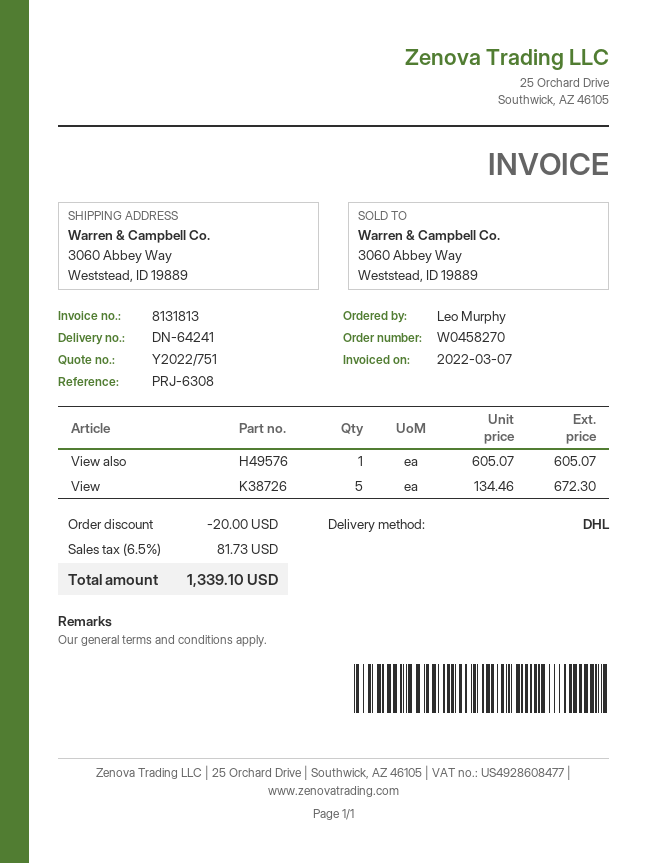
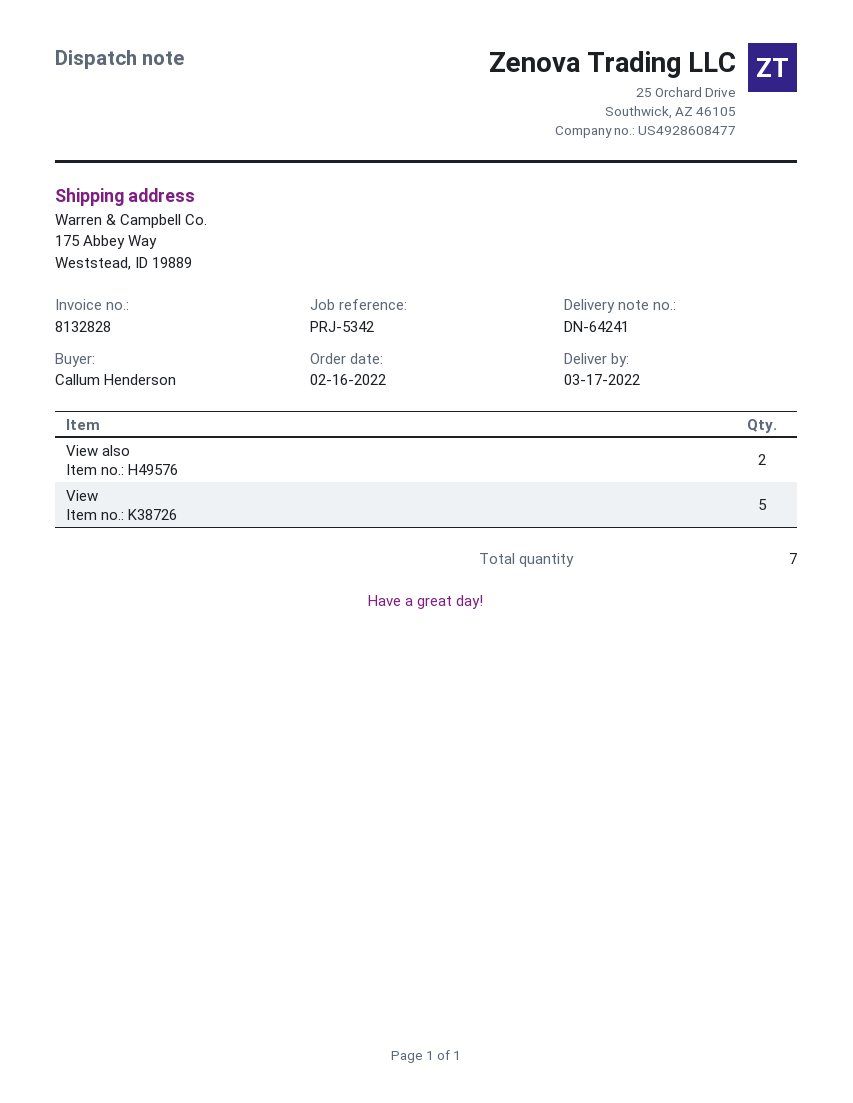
invoice number: 8131813 -> 8132828
reference: PRJ-6308 -> PRJ-5342
ordered by: Leo Murphy -> Callum Henderson
ship to: 3060 Abbey Way, Weststead, ID 19889 -> 175 Abbey Way, Weststead, ID 19889
View also: 1 -> 2

